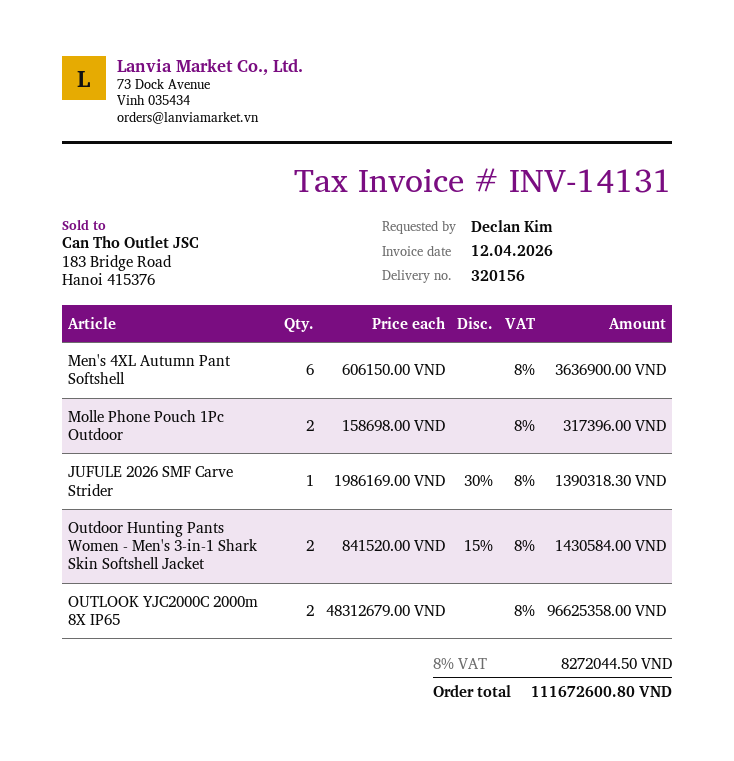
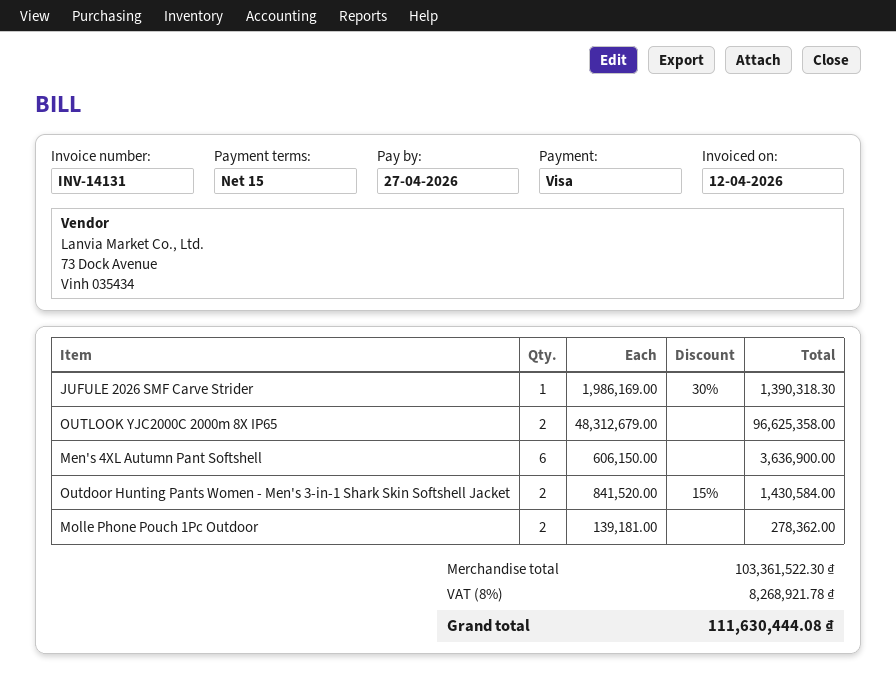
Molle Phone Pouch 1Pc Outdoor: 2 x 158698.00 = 317396.00 -> 2 x 139181.00 = 278362.00
tax: 8% = 8272044.50 -> 8% = 8268921.78
total: 111672600.80 -> 111630444.08

